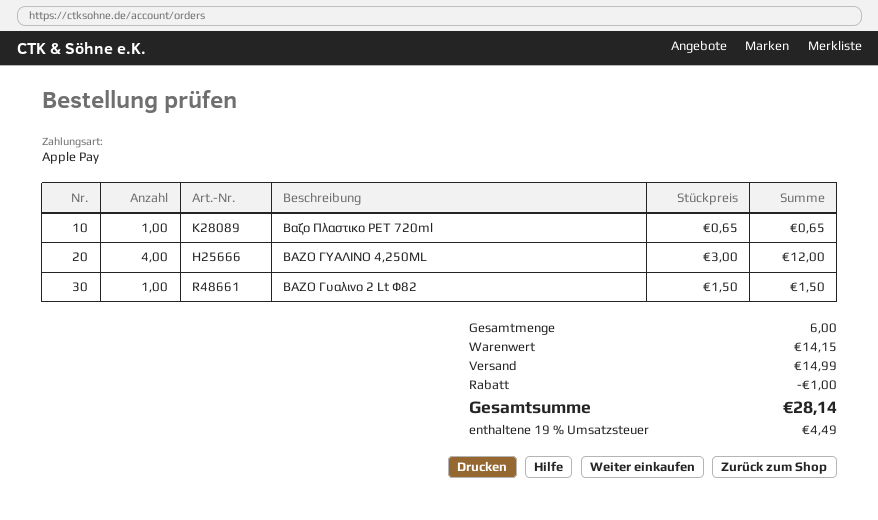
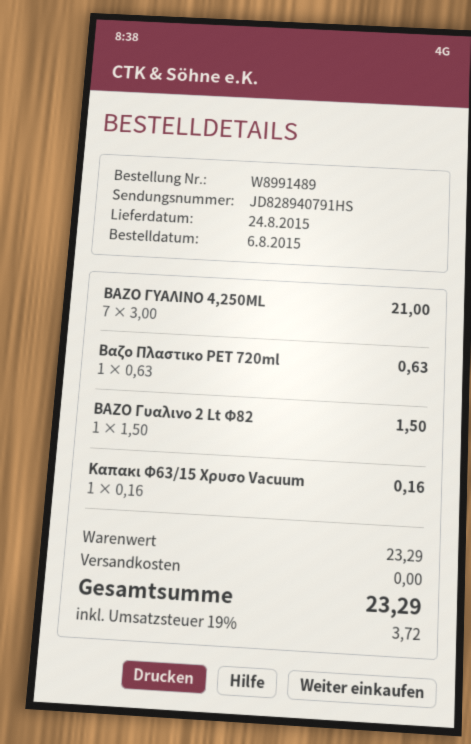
Βαζο Πλαστικο ΡΕΤ 720ml: 1 x 0.65 = 0.65 -> 1 x 0.63 = 0.63
ΒΑΖΟ ΓΥΑΛΙΝΟ 4,250ML: 4 x 3.00 = 12.00 -> 7 x 3.00 = 21.00
Καπακι Φ63/15 Χρυσο Vacuum: none -> 1 x 0.16 = 0.16
subtotal: 14.15 -> 23.29
discount: 1.00 -> none
shipping: 14.99 -> 0.00
tax: 19% = 4.49 -> 19% = 3.72
total: 28.14 -> 23.29

